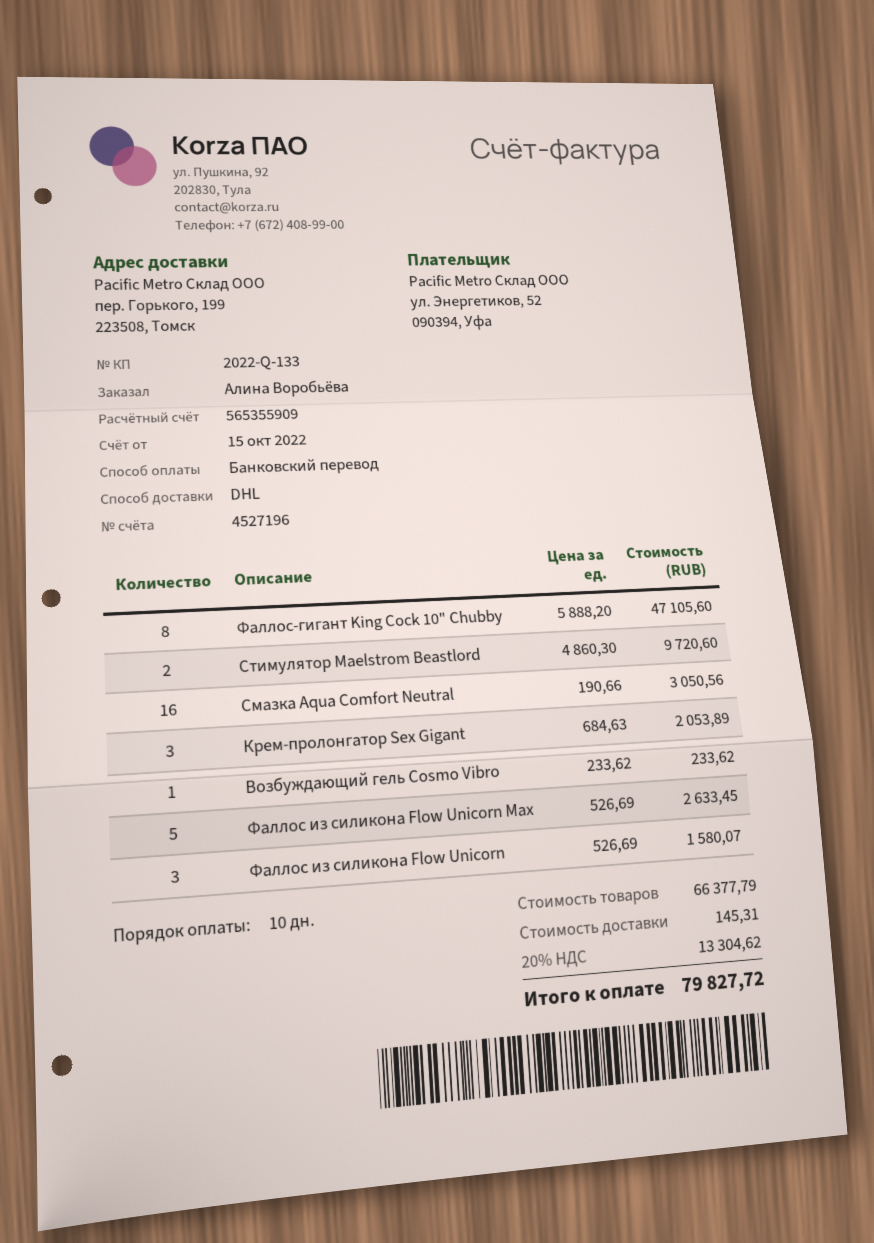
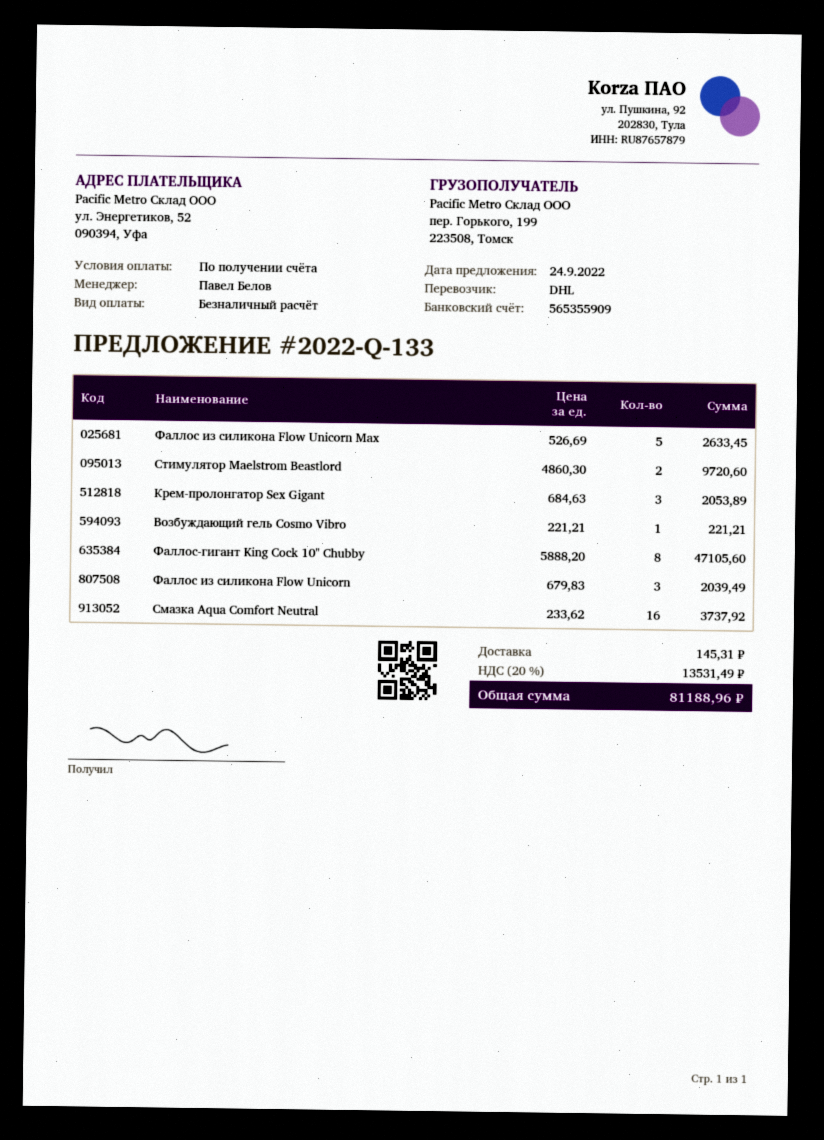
payment terms: 10 days -> on receipt
Смазка Aqua Comfort Neutral: 16 x 190.66 = 3050.56 -> 16 x 233.62 = 3737.92
Возбуждающий гель Cosmo Vibro: 1 x 233.62 = 233.62 -> 1 x 221.21 = 221.21
Фаллос из силикона Flow Unicorn: 3 x 526.69 = 1580.07 -> 3 x 679.83 = 2039.49
tax: 20% = 13304.62 -> 20% = 13531.49
total: 79827.72 -> 81188.96

